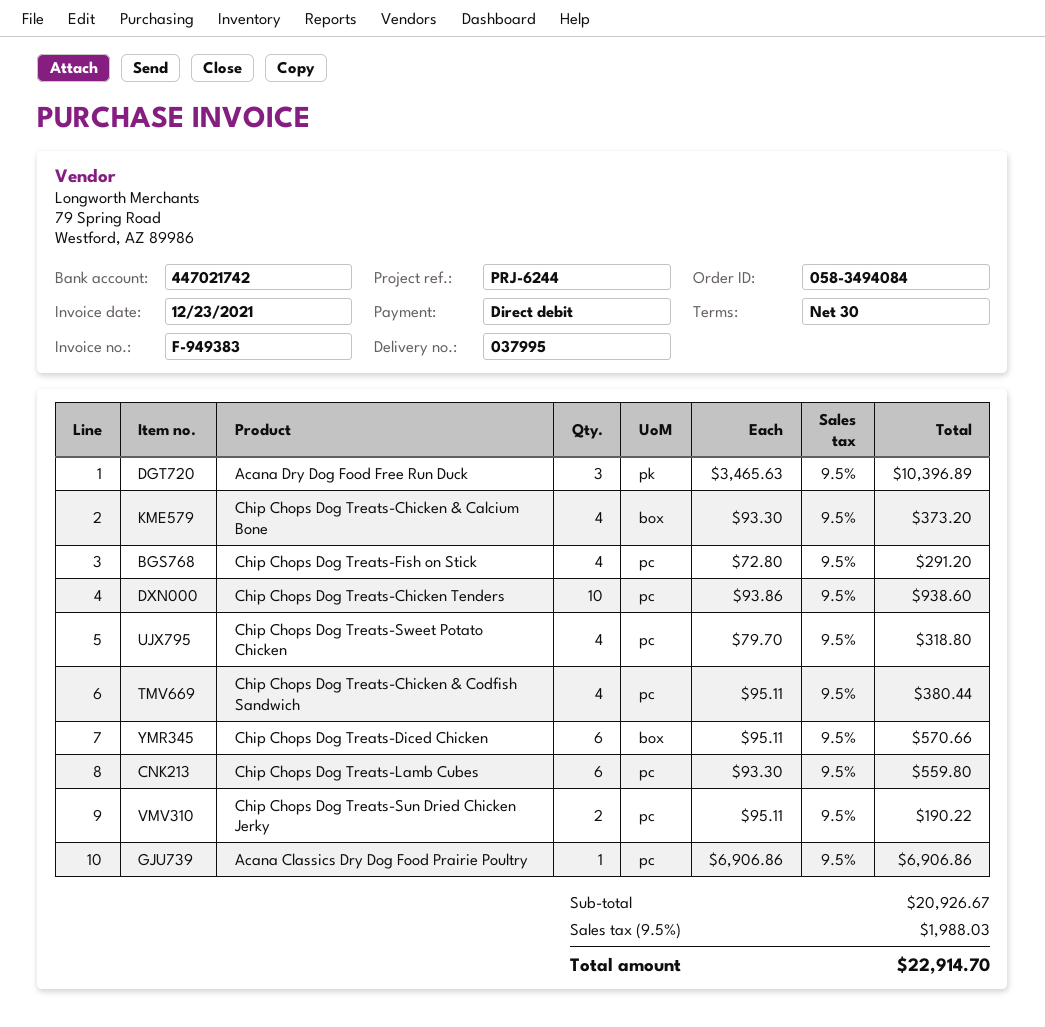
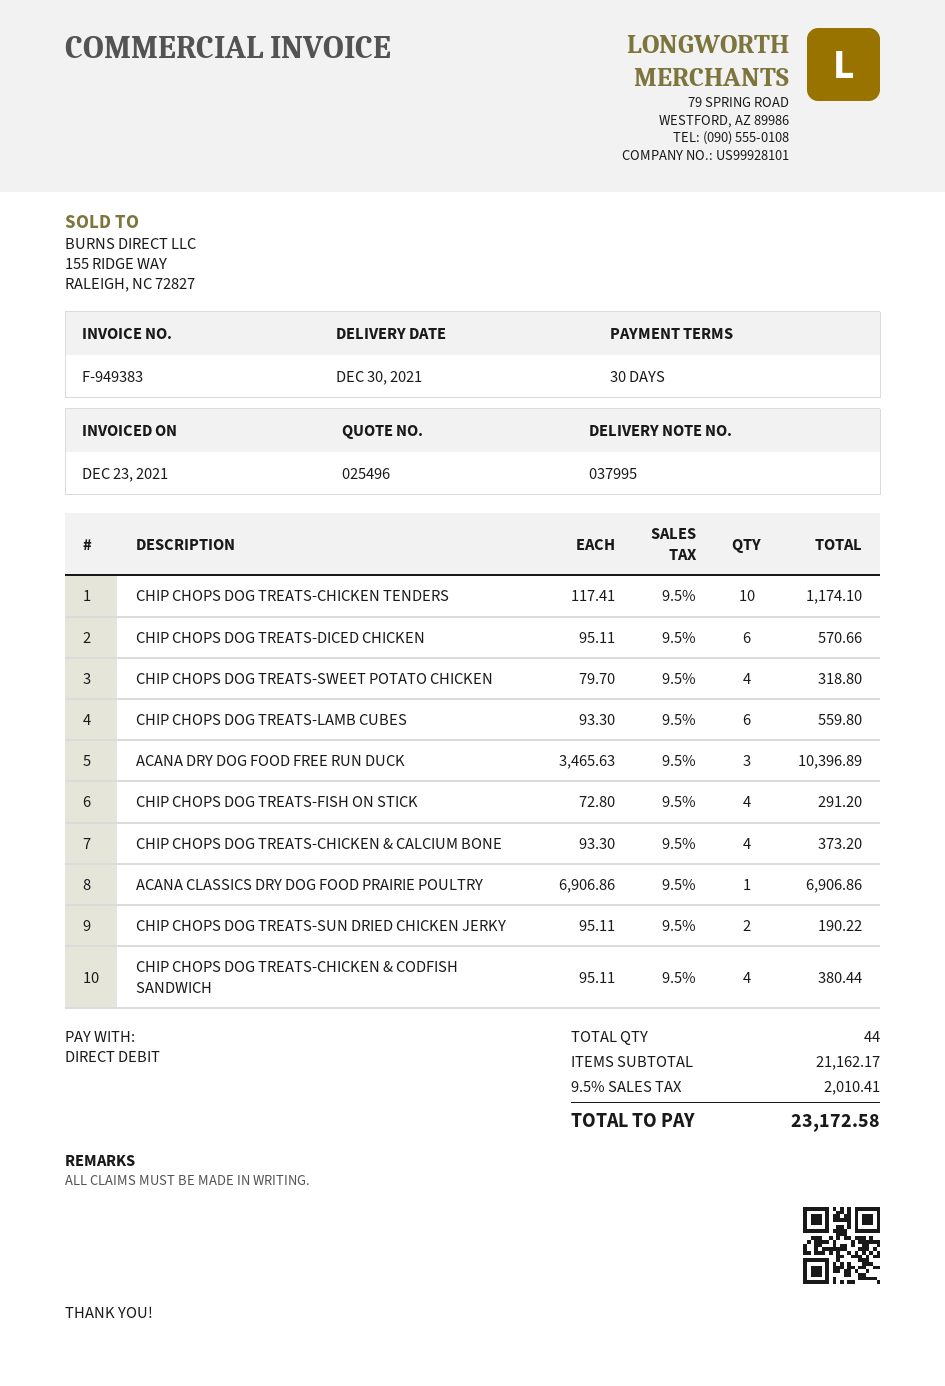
Chip Chops Dog Treats-Chicken Tenders: 10 x 93.86 = 938.60 -> 10 x 117.41 = 1174.10
subtotal: 20926.67 -> 21162.17
tax: 9.5% = 1988.03 -> 9.5% = 2010.41
total: 22914.70 -> 23172.58

